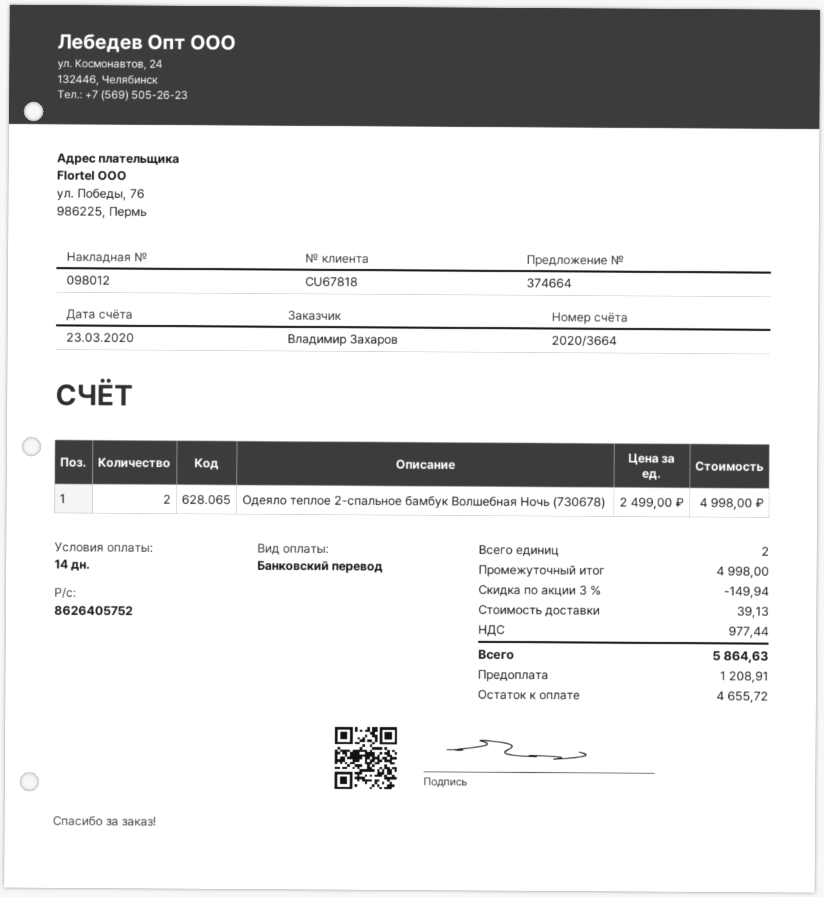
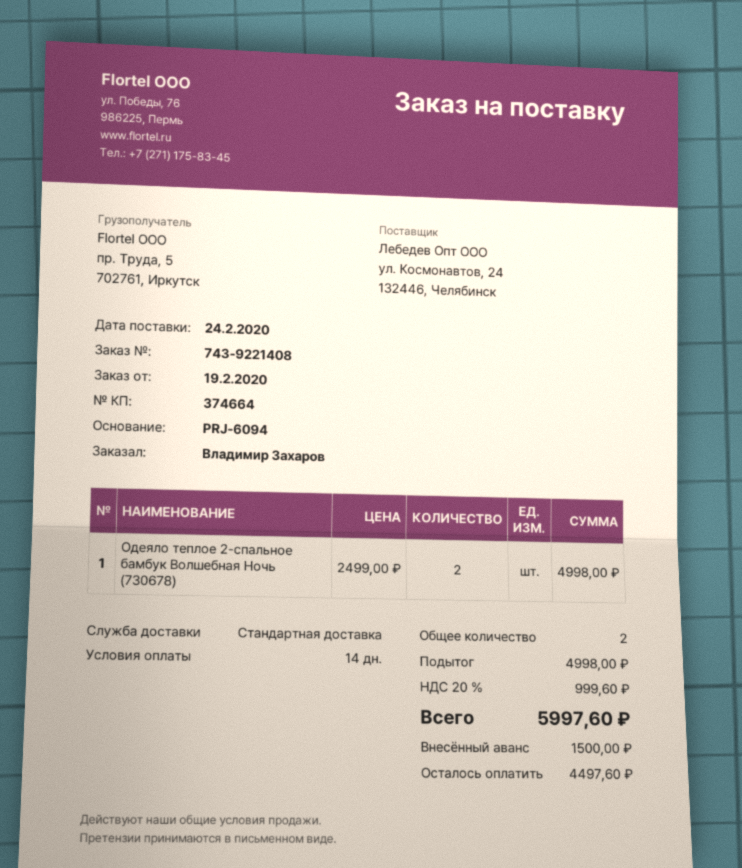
discount: 3% = 149.94 -> none
shipping: 39.13 -> none
tax: 977.44 -> 999.60
total: 5864.63 -> 5997.60
deposit: 1208.91 -> 1500.00
balance: 4655.72 -> 4497.60

